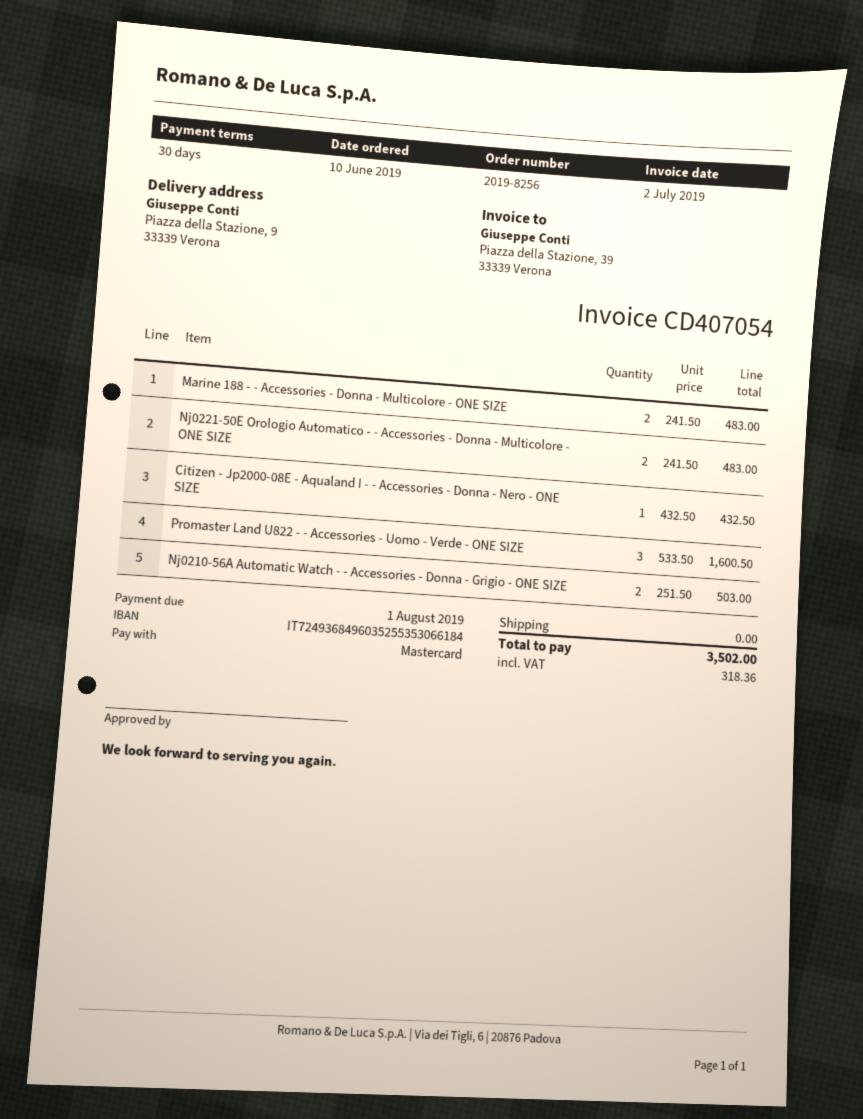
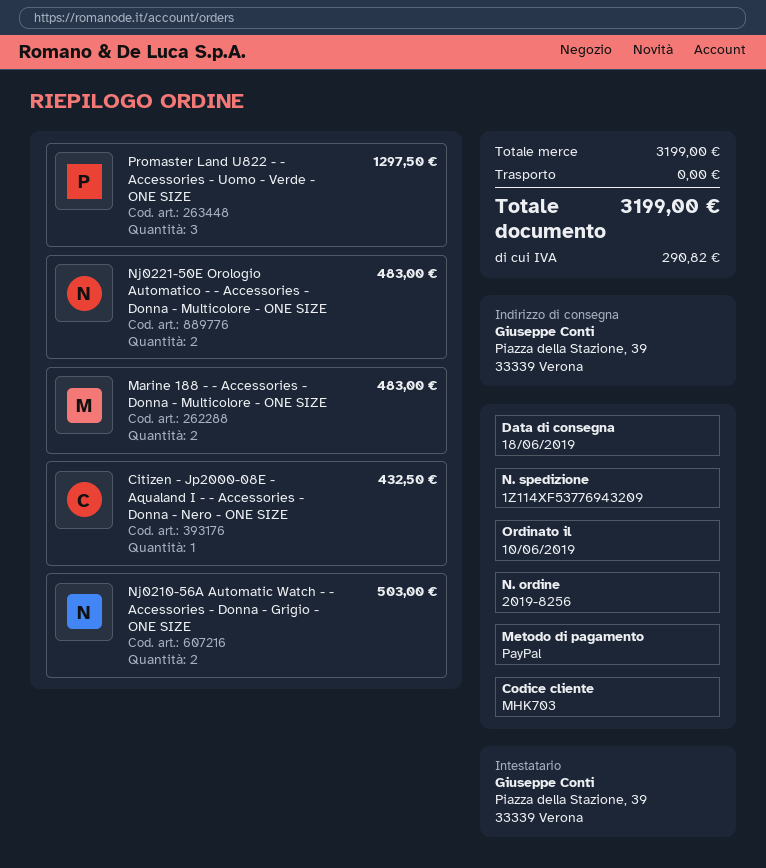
payment method: Mastercard -> PayPal
ship to: Piazza della Stazione, 9, 33339 Verona -> Piazza della Stazione, 39, 33339 Verona
Promaster Land U822 - - Accessories - Uomo - Verde - ONE SIZE: 3 for 1600.50 -> 3 for 1297.50
tax: 318.36 -> 290.82
total: 3502.00 -> 3199.00

